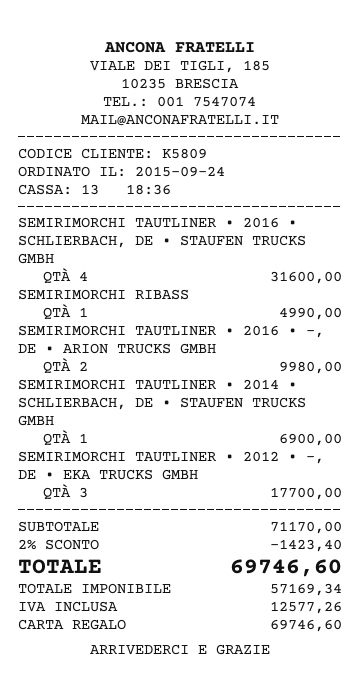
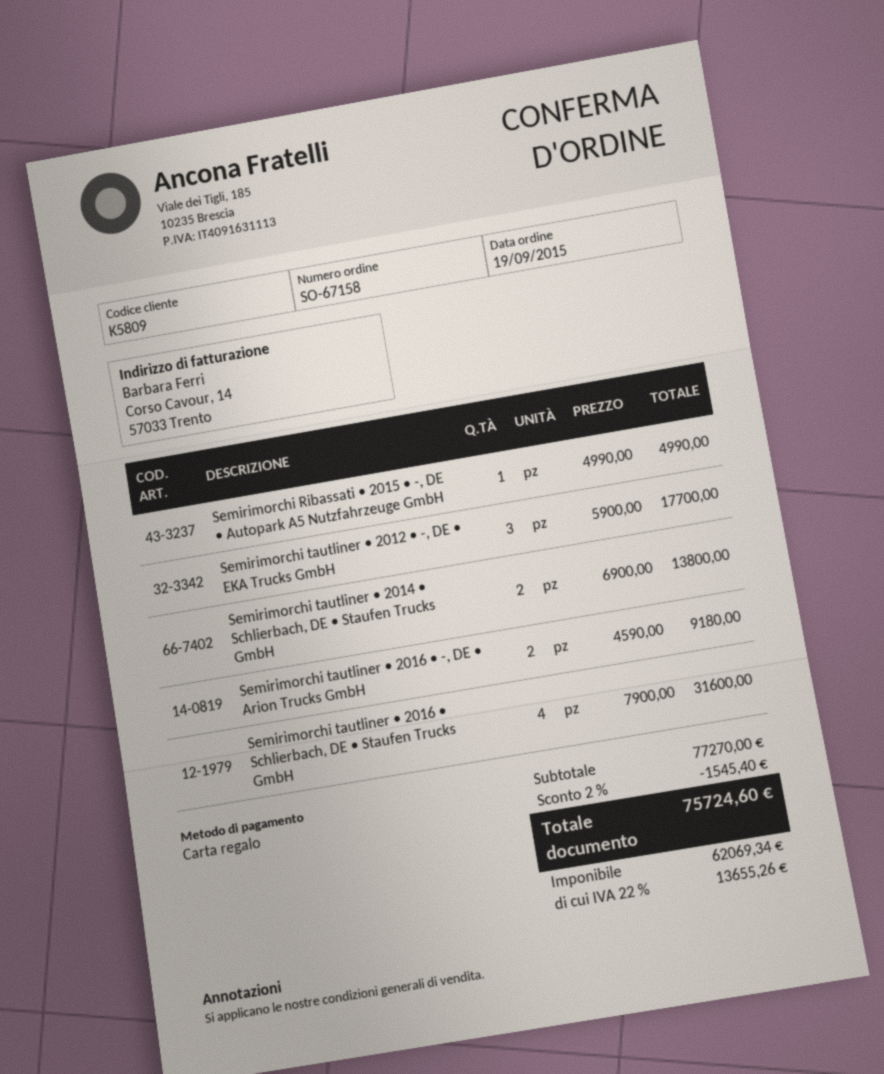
order date: 2015-09-24 -> 2015-09-19
SEMIRIMORCHI TAUTLINER • 2016 • -, DE • ARION TRUCKS GMBH: 2 for 9980.00 -> 2 for 9180.00
SEMIRIMORCHI TAUTLINER • 2014 • SCHLIERBACH, DE • STAUFEN TRUCKS GMBH: 1 for 6900.00 -> 2 for 13800.00
subtotal: 71170.00 -> 77270.00
discount: 2% = 1423.40 -> 2% = 1545.40
net: 57169.34 -> 62069.34
tax: 12577.26 -> 13655.26
total: 69746.60 -> 75724.60

